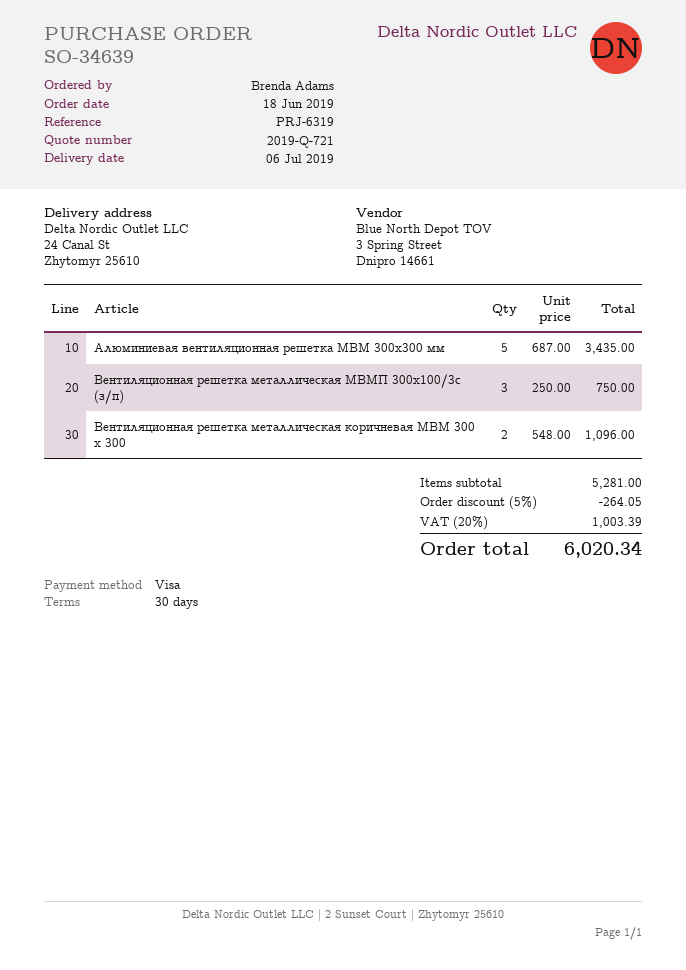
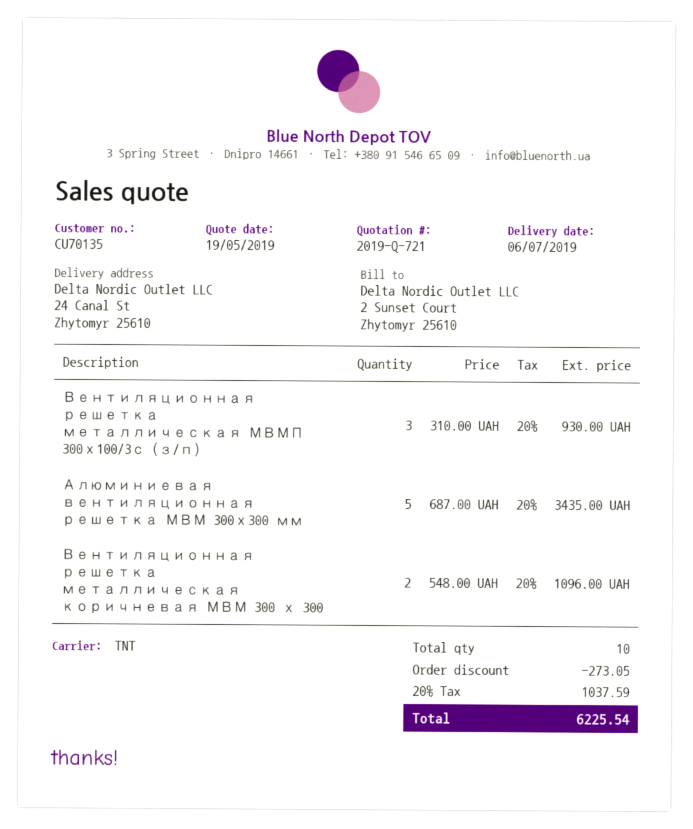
Вентиляционная решетка металлическая МВМП 300х100/3с (з/п): 3 x 250.00 = 750.00 -> 3 x 310.00 = 930.00
discount: 264.05 -> 273.05
tax: 20% = 1003.39 -> 20% = 1037.59
total: 6020.34 -> 6225.54

